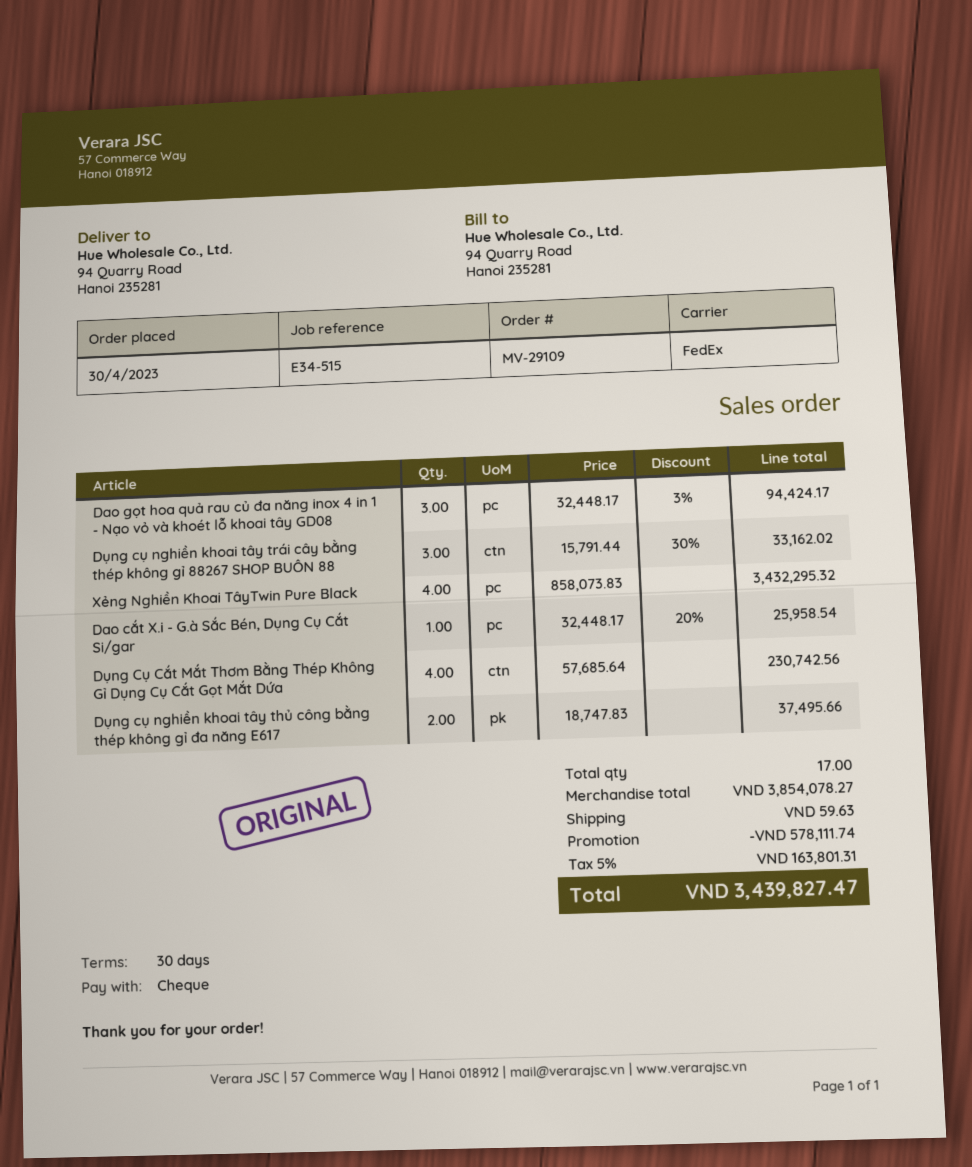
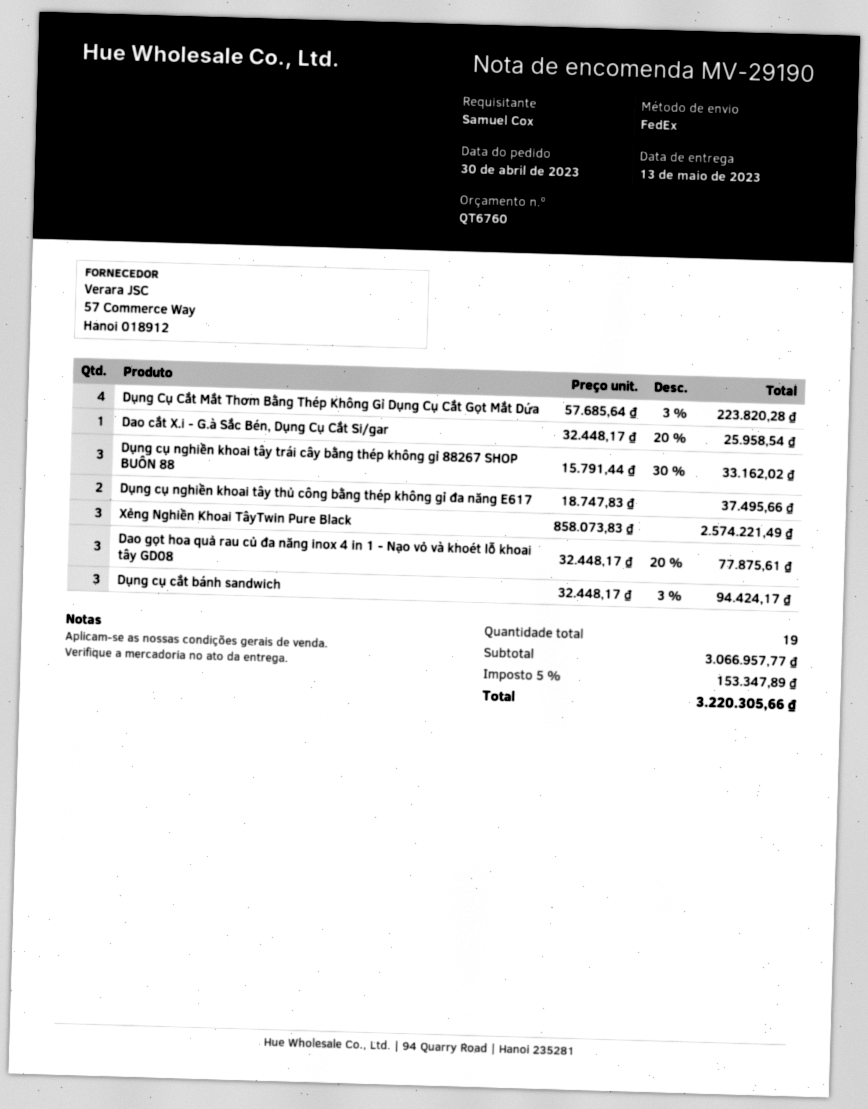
order number: MV-29109 -> MV-29190
Dao gọt hoa quả rau củ đa năng inox 4 in 1 - Nạo vỏ và khoét lỗ khoai tây GD08: 3 x 32448.17 - 3% = 94424.17 -> 3 x 32448.17 - 20% = 77875.61
Xẻng Nghiền Khoai TâyTwin Pure Black: 4 x 858073.83 = 3432295.32 -> 3 x 858073.83 = 2574221.49
Dụng Cụ Cắt Mắt Thơm Bằng Thép Không Gỉ Dụng Cụ Cắt Gọt Mắt Dứa: 4 x 57685.64 = 230742.56 -> 4 x 57685.64 - 3% = 223820.28
Dụng cụ cắt bánh sandwich: none -> 3 x 32448.17 - 3% = 94424.17
total quantity: 17 -> 19
subtotal: 3854078.27 -> 3066957.77
discount: 578111.74 -> none
shipping: 59.63 -> none
tax: 5% = 163801.31 -> 5% = 153347.89
total: 3439827.47 -> 3220305.66

